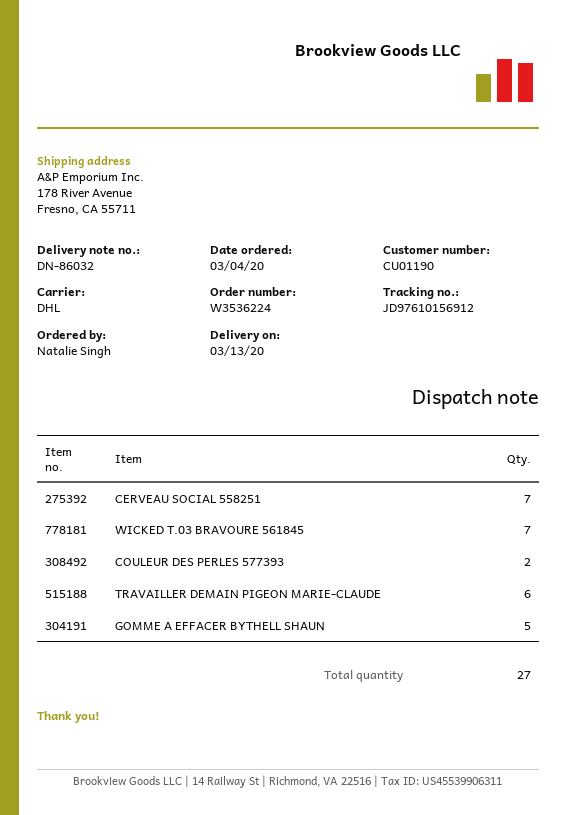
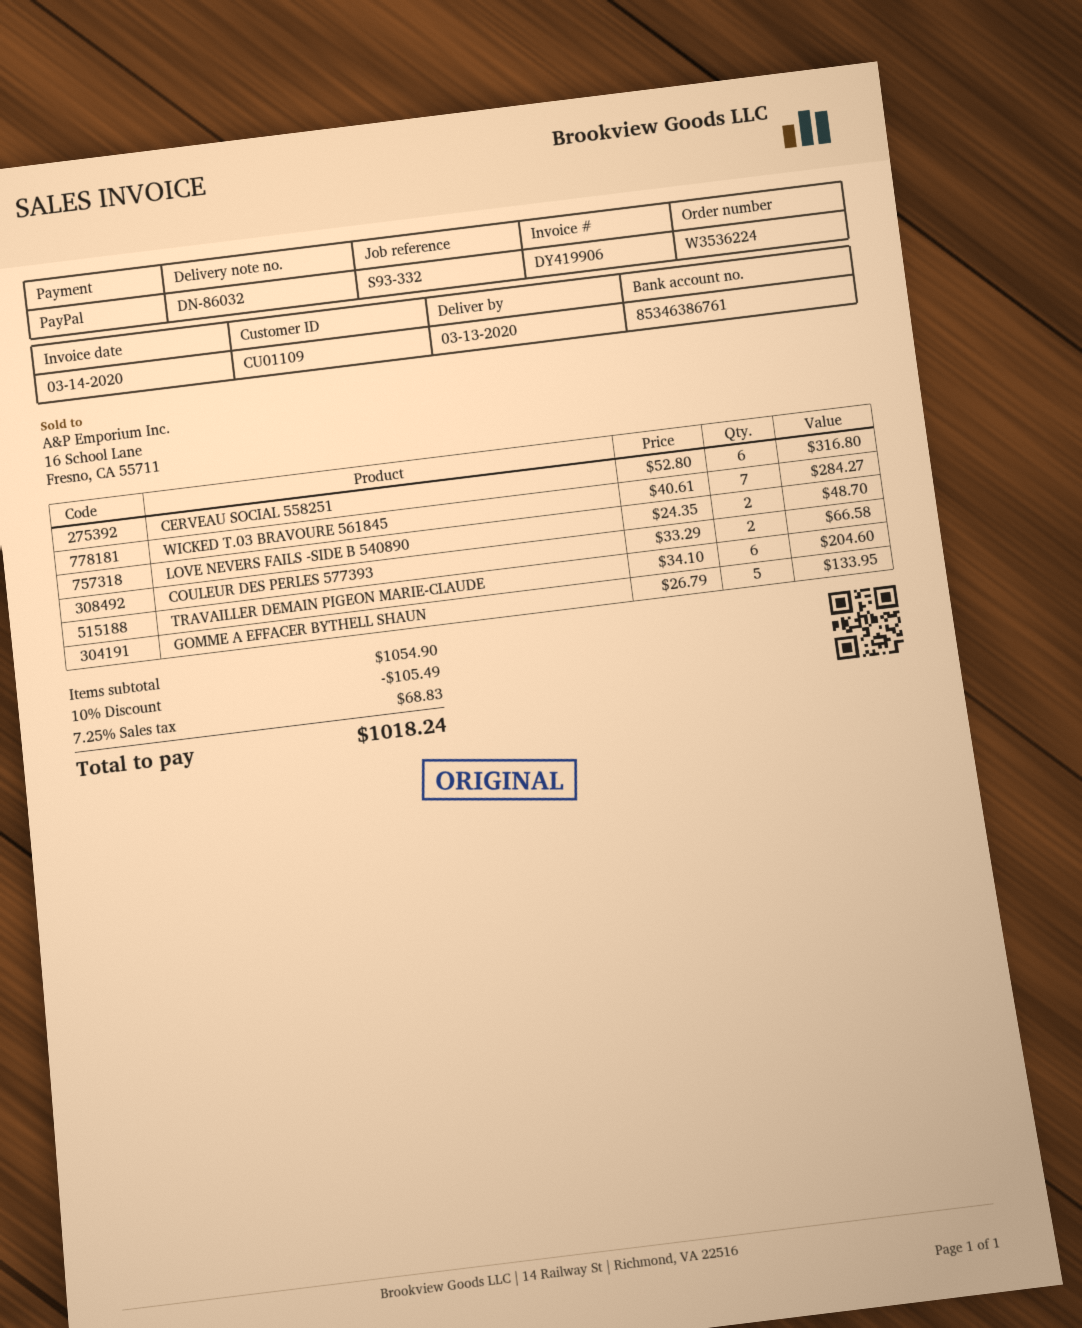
customer number: CU01190 -> CU01109
CERVEAU SOCIAL 558251: 7 -> 6
LOVE NEVERS FAILS -SIDE B 540890: none -> 2

